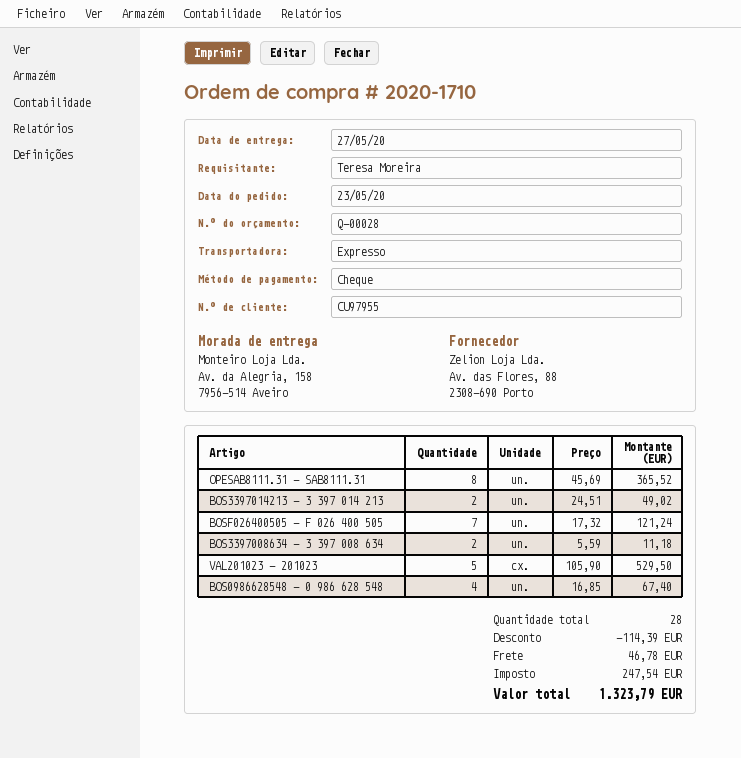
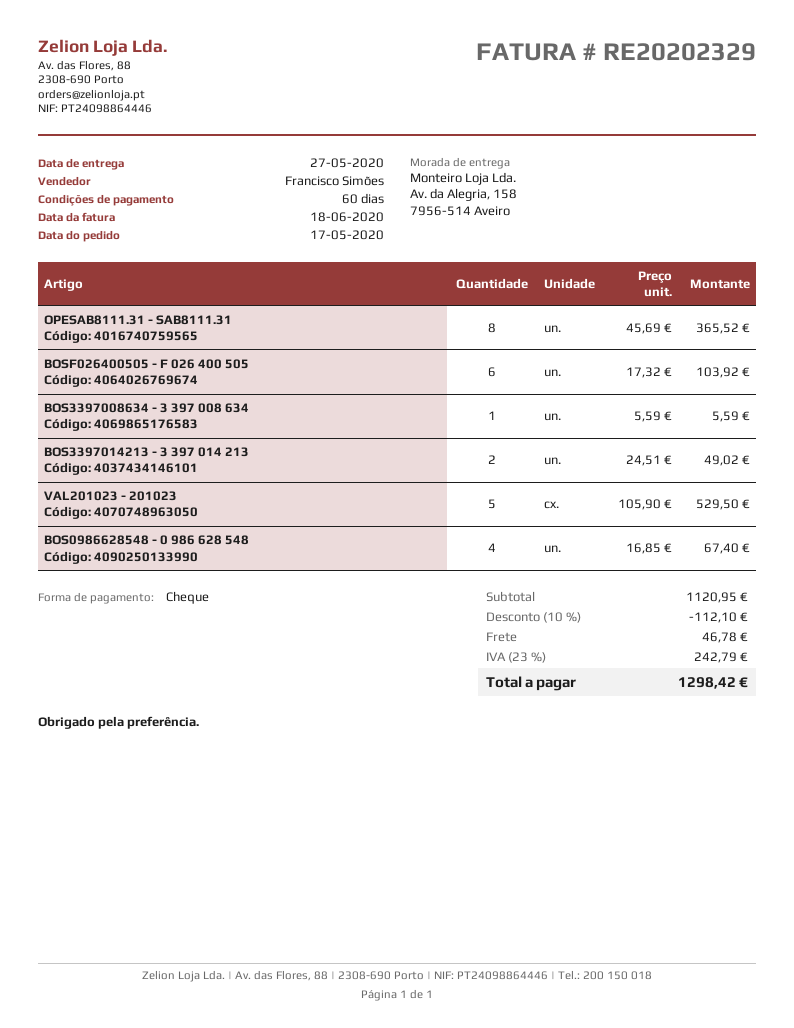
order date: 2020-05-23 -> 2020-05-17
BOSF026400505 - F 026 400 505: 7 x 17.32 = 121.24 -> 6 x 17.32 = 103.92
BOS3397008634 - 3 397 008 634: 2 x 5.59 = 11.18 -> 1 x 5.59 = 5.59
discount: 114.39 -> 112.10
tax: 247.54 -> 242.79
total: 1323.79 -> 1298.42

